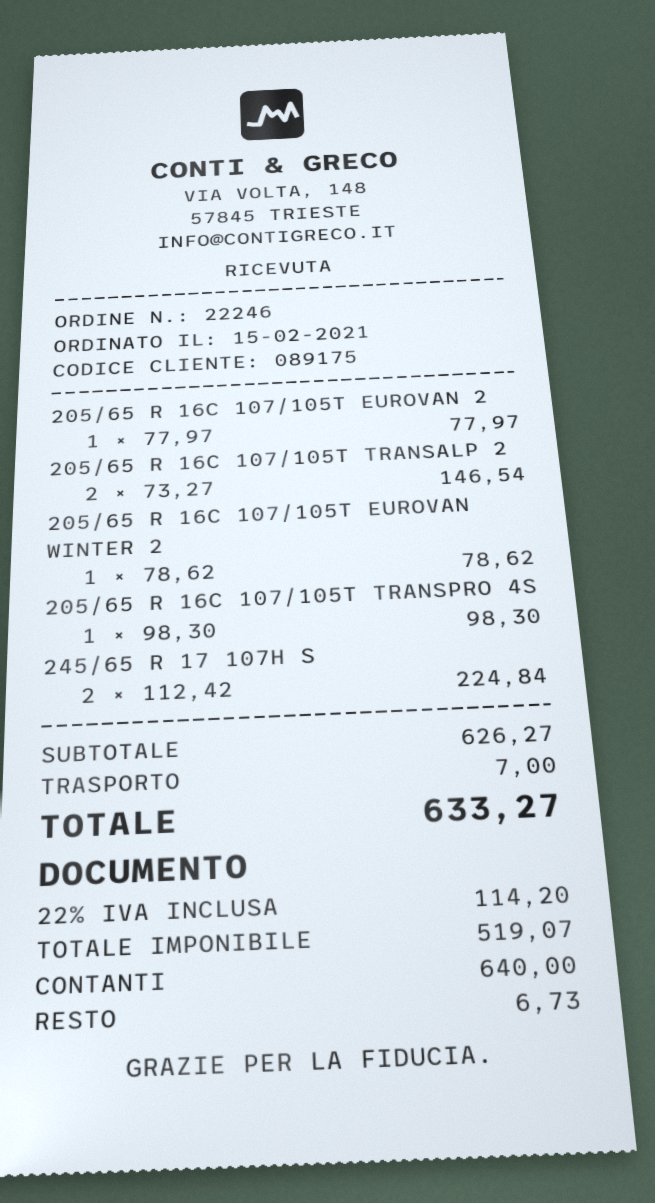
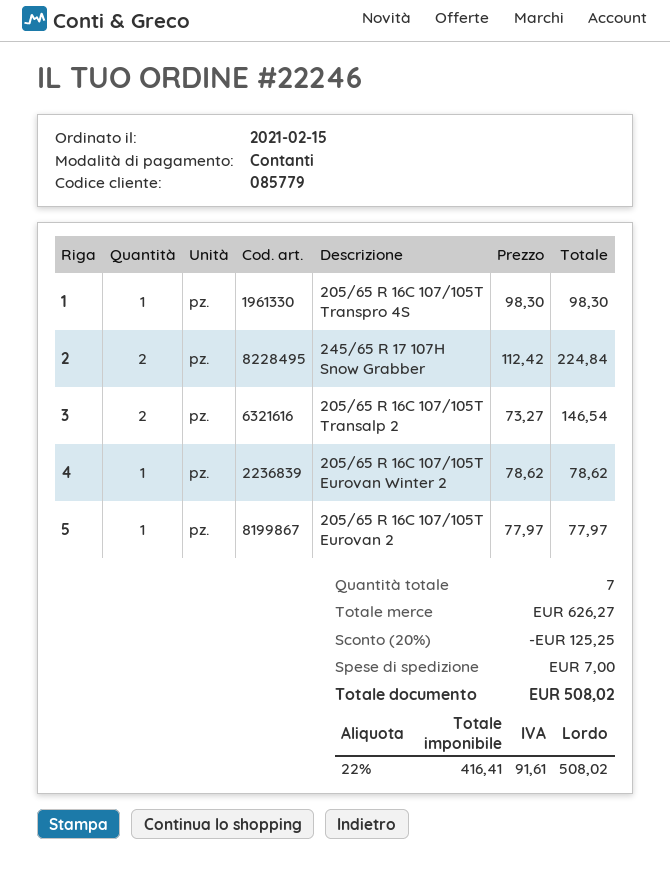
customer number: 089175 -> 085779
discount: none -> 20% = 125.25
net: 519.07 -> 416.41
tax: 22% = 114.20 -> 22% = 91.61
total: 633.27 -> 508.02

